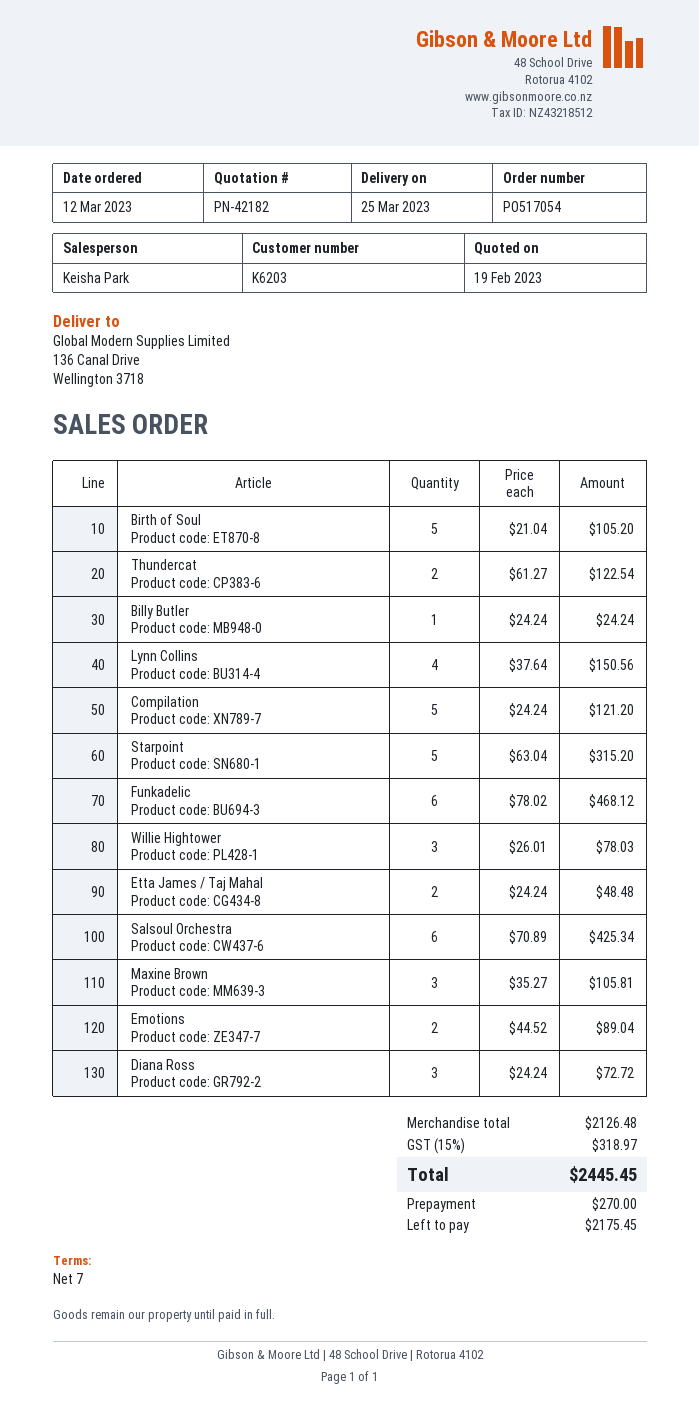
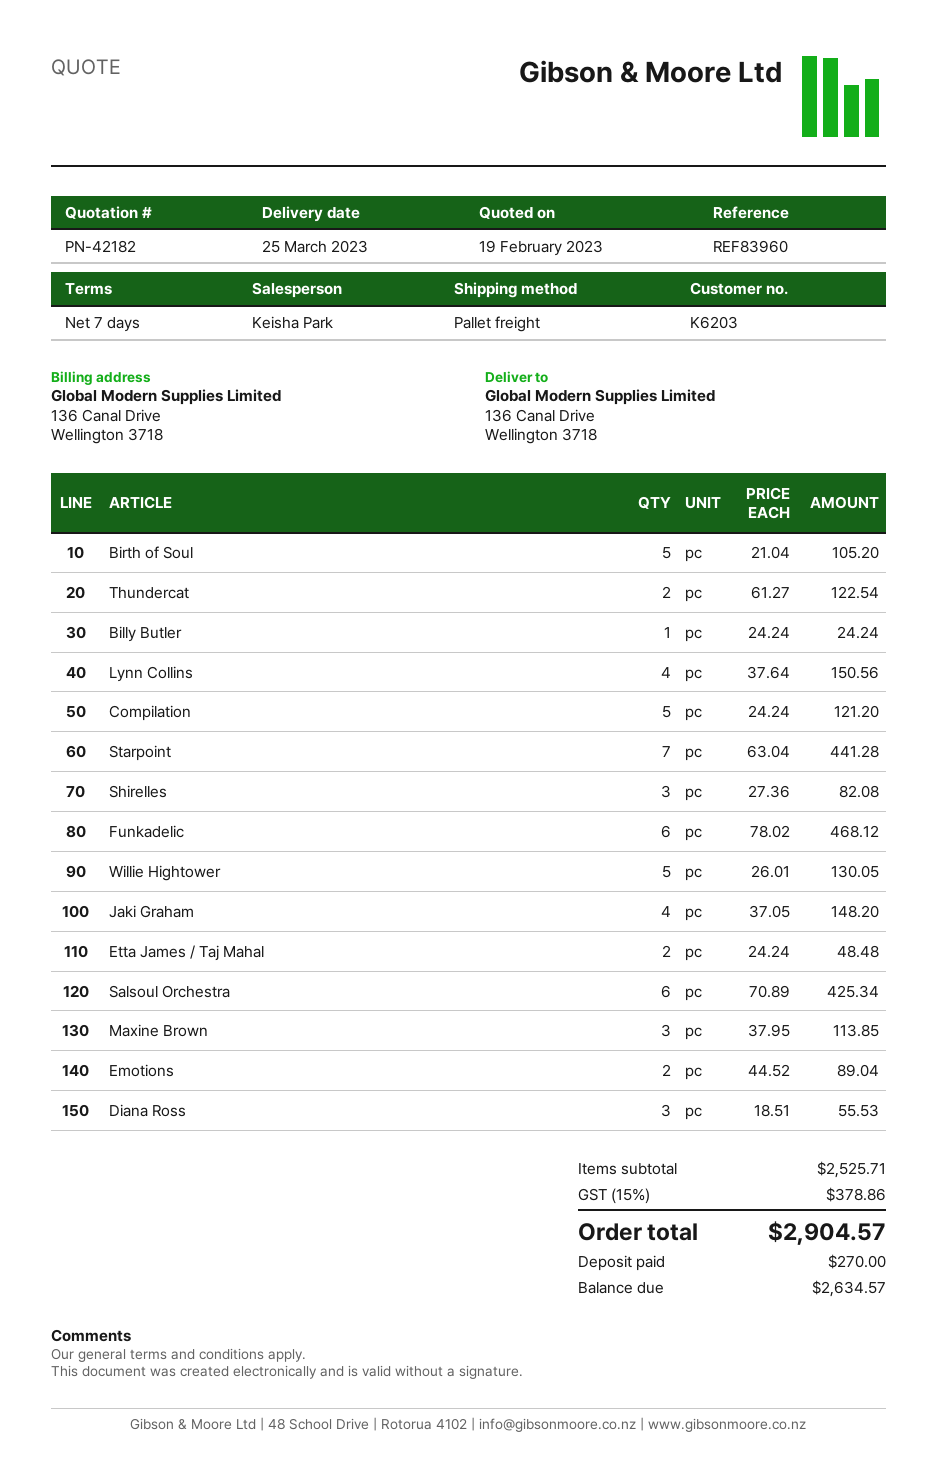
Starpoint: 5 x 63.04 = 315.20 -> 7 x 63.04 = 441.28
Willie Hightower: 3 x 26.01 = 78.03 -> 5 x 26.01 = 130.05
Maxine Brown: 3 x 35.27 = 105.81 -> 3 x 37.95 = 113.85
Diana Ross: 3 x 24.24 = 72.72 -> 3 x 18.51 = 55.53
Shirelles: none -> 3 x 27.36 = 82.08
Jaki Graham: none -> 4 x 37.05 = 148.20
subtotal: 2126.48 -> 2525.71
tax: 15% = 318.97 -> 15% = 378.86
total: 2445.45 -> 2904.57
balance: 2175.45 -> 2634.57

